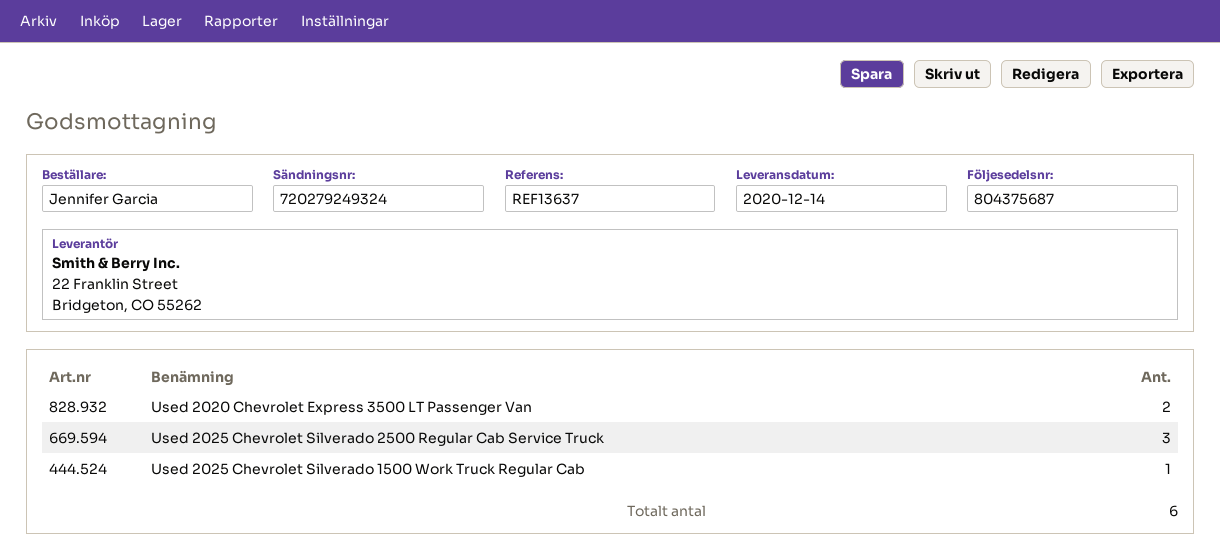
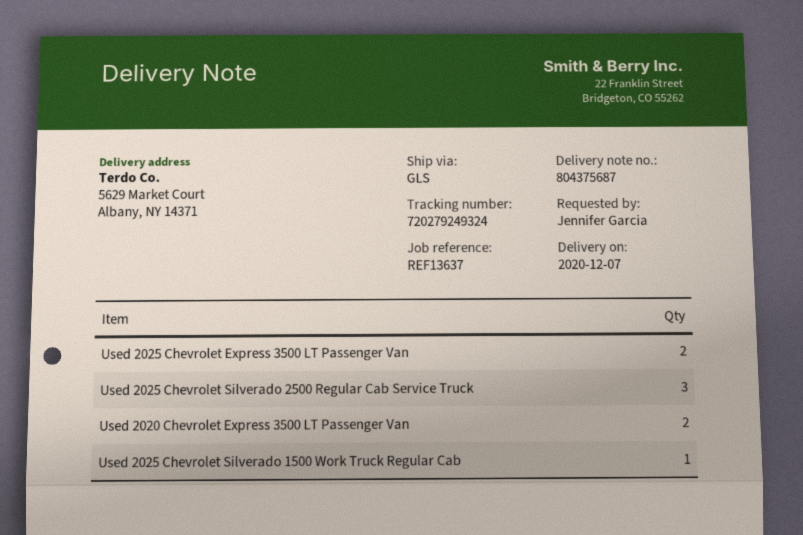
delivery date: 2020-12-14 -> 2020-12-07
Used 2025 Chevrolet Express 3500 LT Passenger Van: none -> 2

